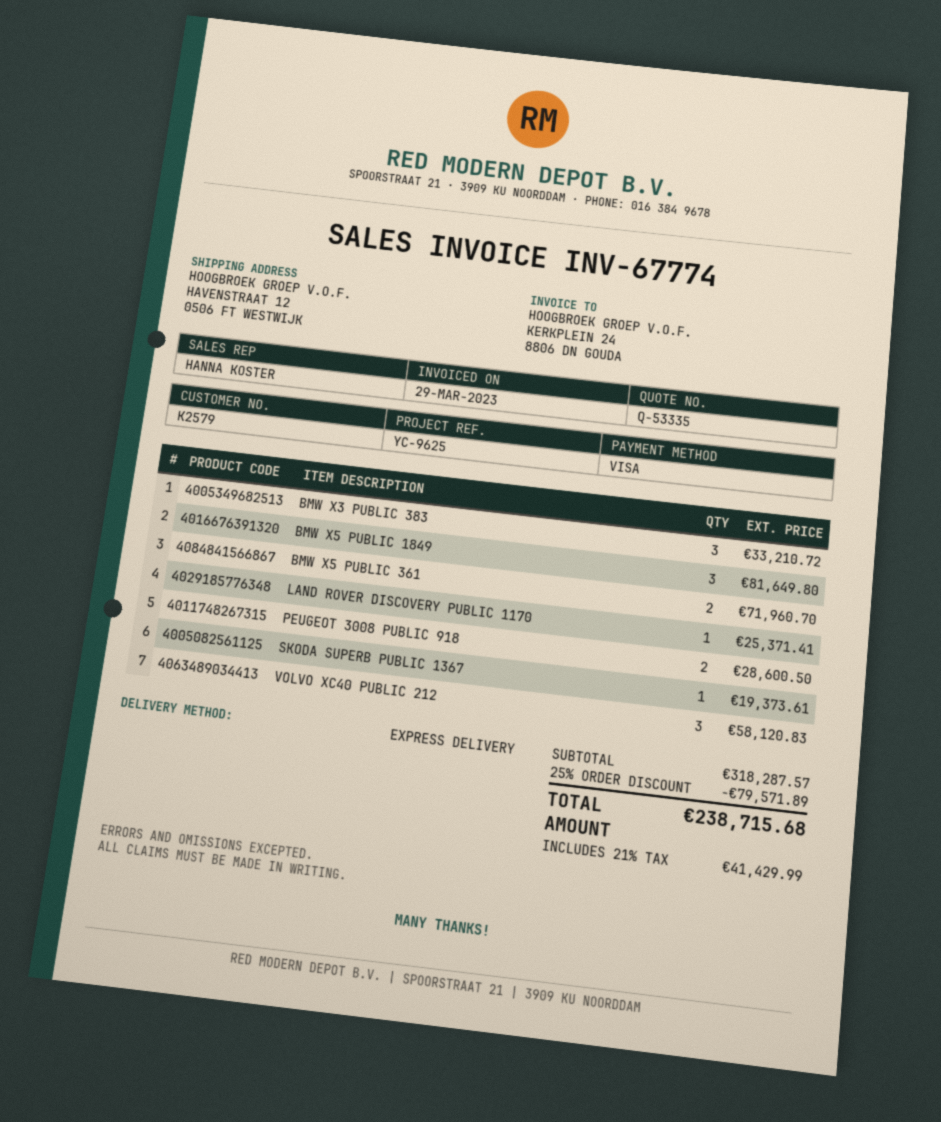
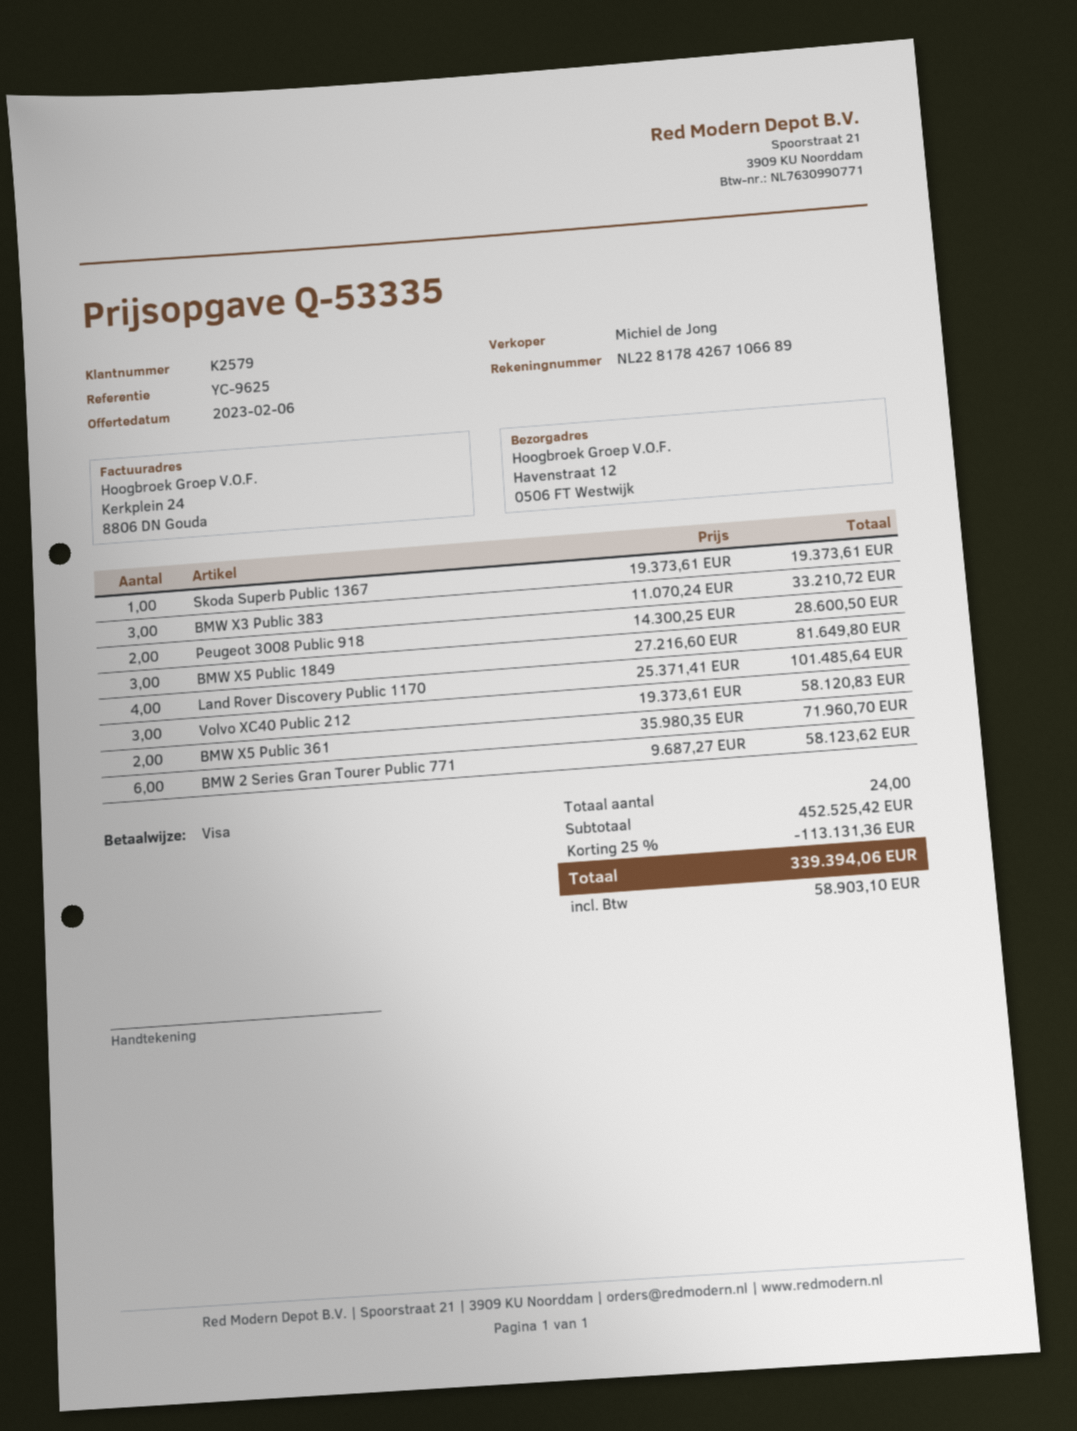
sales rep: HANNA KOSTER -> Michiel de Jong
LAND ROVER DISCOVERY PUBLIC 1170: 1 for 25371.41 -> 4 for 101485.64
BMW 2 Series Gran Tourer Public 771: none -> 6 for 58123.62
subtotal: 318287.57 -> 452525.42
discount: 25% = 79571.89 -> 25% = 113131.36
tax: 41429.99 -> 58903.10
total: 238715.68 -> 339394.06

